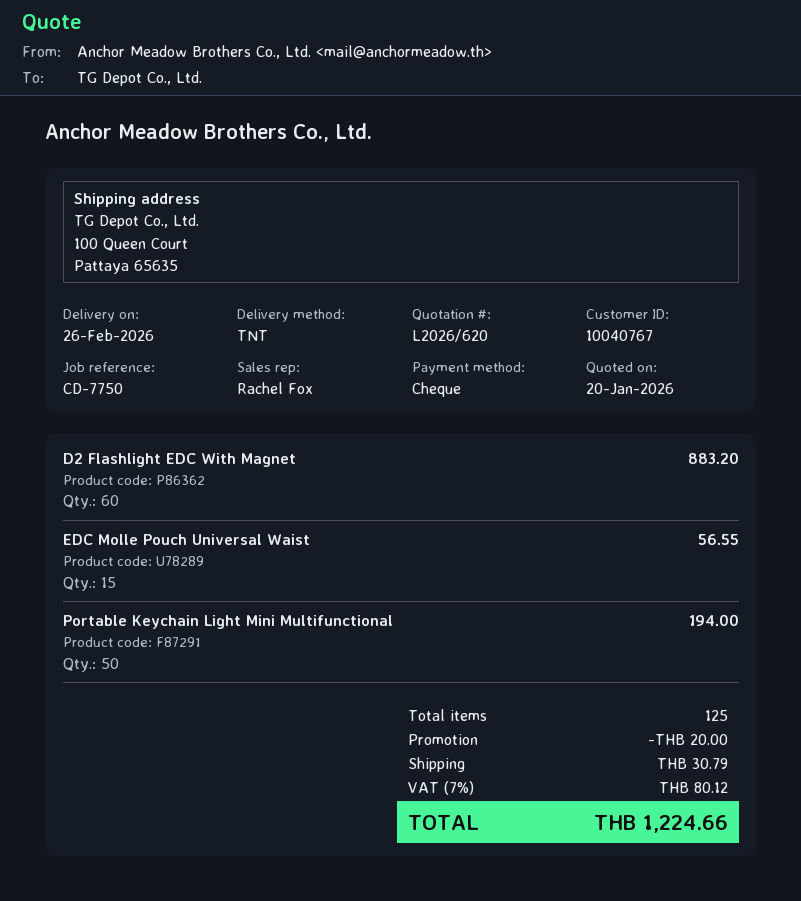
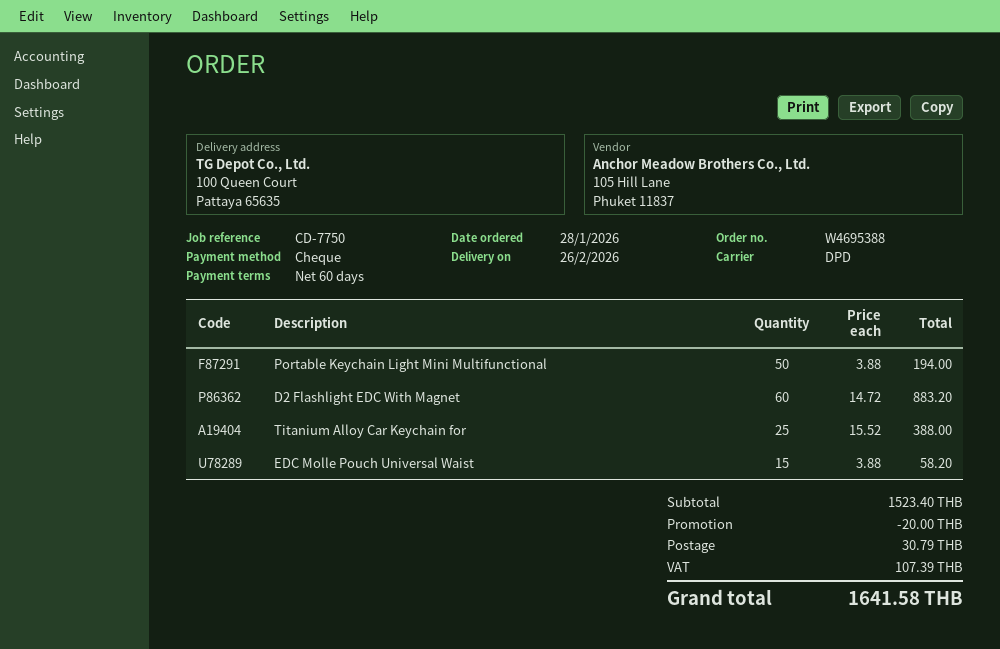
shipping method: TNT -> DPD
EDC Molle Pouch Universal Waist: 15 for 56.55 -> 15 for 58.20
Titanium Alloy Car Keychain for: none -> 25 for 388.00
tax: 80.12 -> 107.39
total: 1224.66 -> 1641.58

